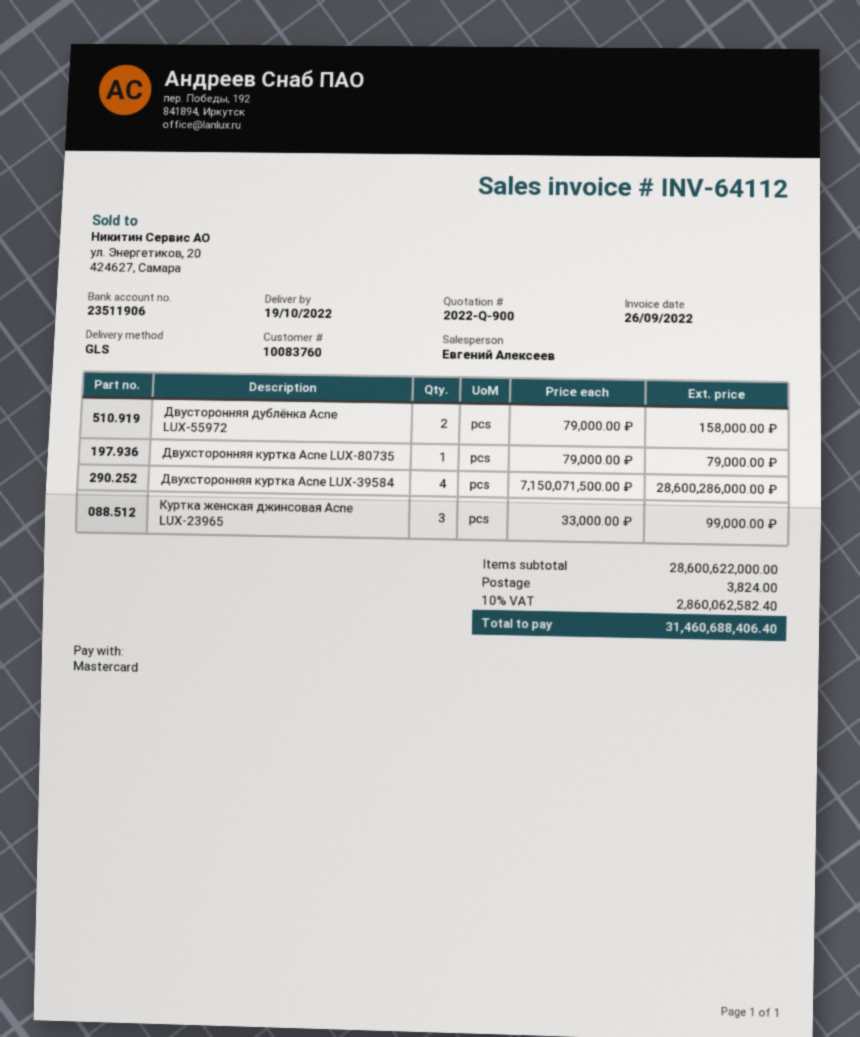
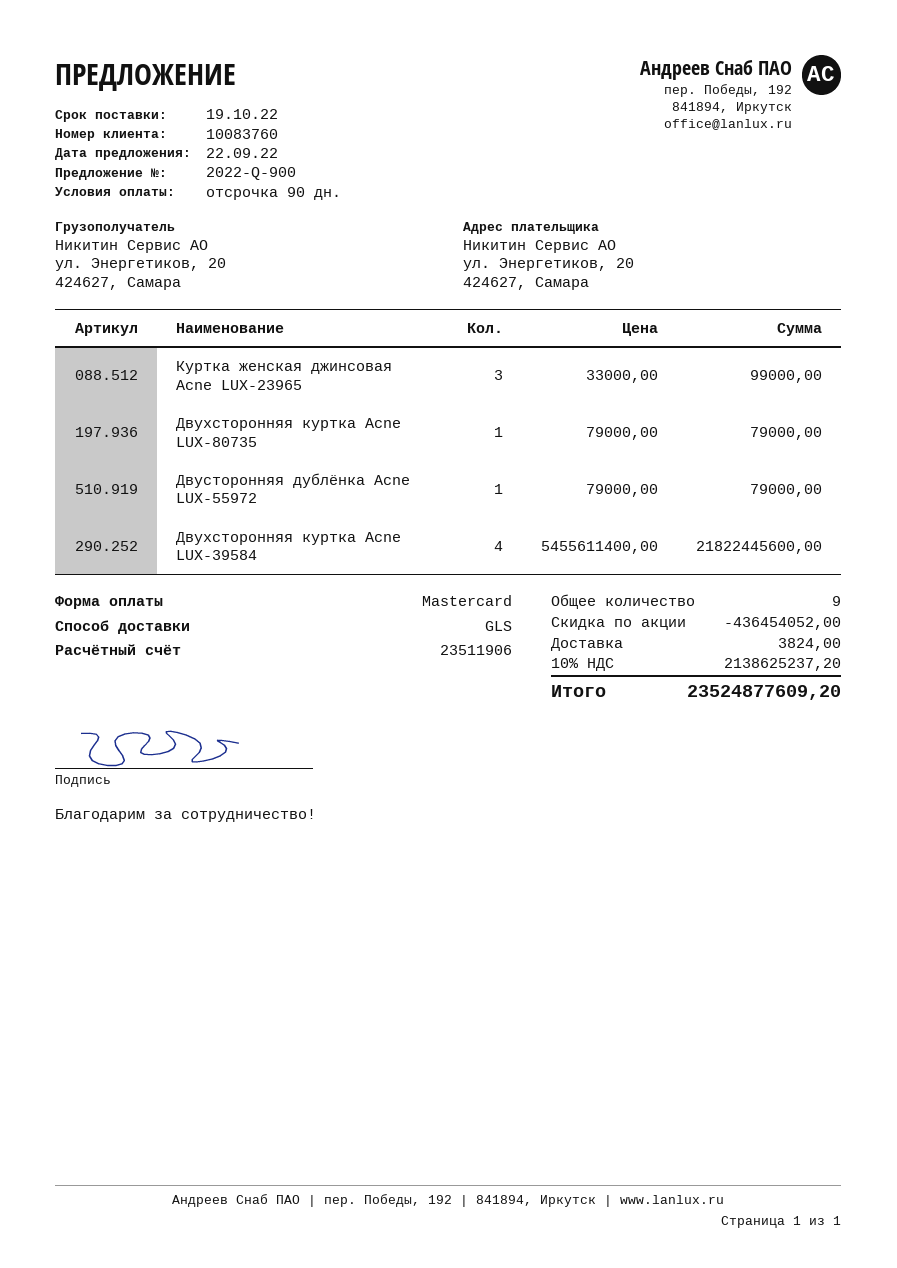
Двусторонняя дублёнка Acne LUX-55972: 2 x 79000.00 = 158000.00 -> 1 x 79000.00 = 79000.00
Двухсторонняя куртка Acne LUX-39584: 4 x 7150071500.00 = 28600286000.00 -> 4 x 5455611400.00 = 21822445600.00
discount: none -> 436454052.00
tax: 10% = 2860062582.40 -> 10% = 2138625237.20
total: 31460688406.40 -> 23524877609.20

